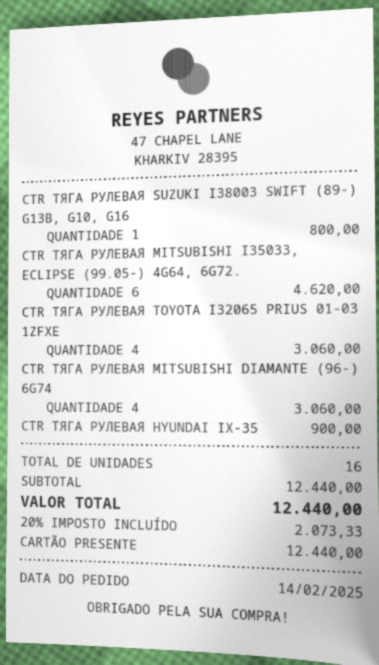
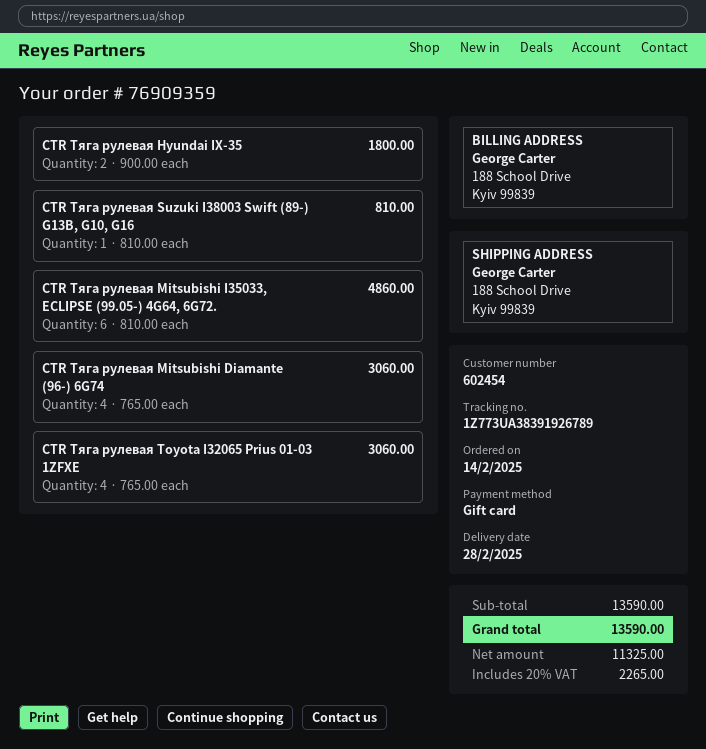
CTR ТЯГА РУЛЕВАЯ SUZUKI I38003 SWIFT (89-) G13B, G10, G16: 1 for 800.00 -> 1 for 810.00
CTR ТЯГА РУЛЕВАЯ MITSUBISHI I35033, ECLIPSE (99.05-) 4G64, 6G72.: 6 for 4620.00 -> 6 for 4860.00
CTR ТЯГА РУЛЕВАЯ HYUNDAI IX-35: 1 for 900.00 -> 2 for 1800.00
subtotal: 12440.00 -> 13590.00
tax: 20% = 2073.33 -> 20% = 2265.00
total: 12440.00 -> 13590.00

